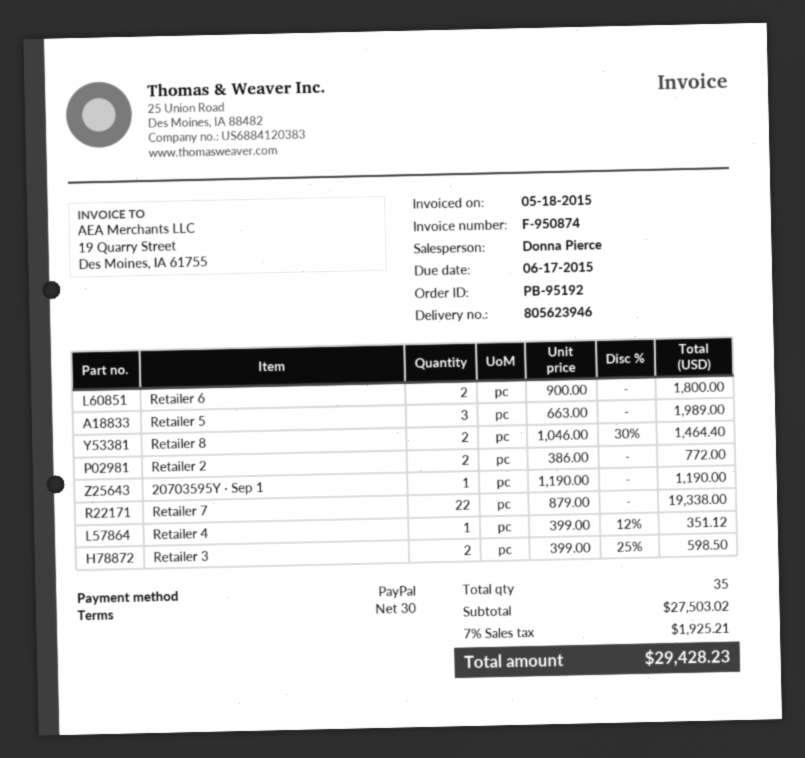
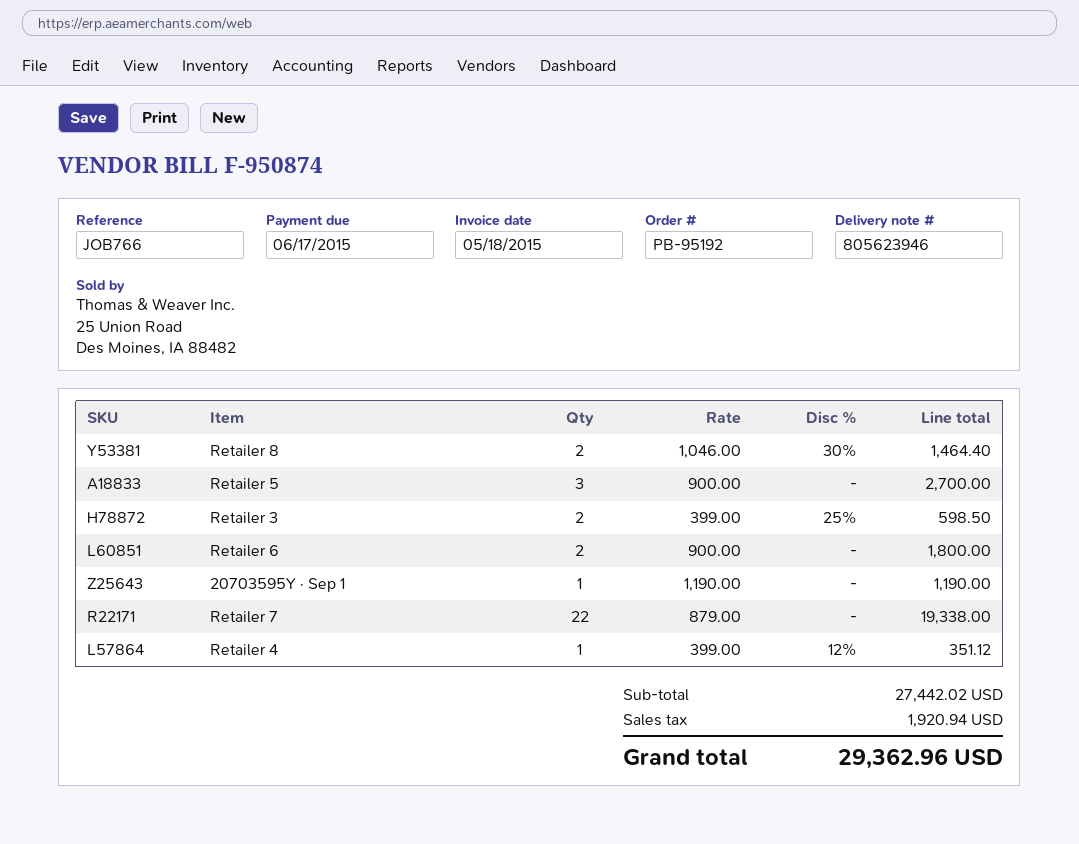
Retailer 5: 3 x 663.00 = 1989.00 -> 3 x 900.00 = 2700.00
Retailer 2: 2 x 386.00 = 772.00 -> none
subtotal: 27503.02 -> 27442.02
tax: 1925.21 -> 1920.94
total: 29428.23 -> 29362.96

